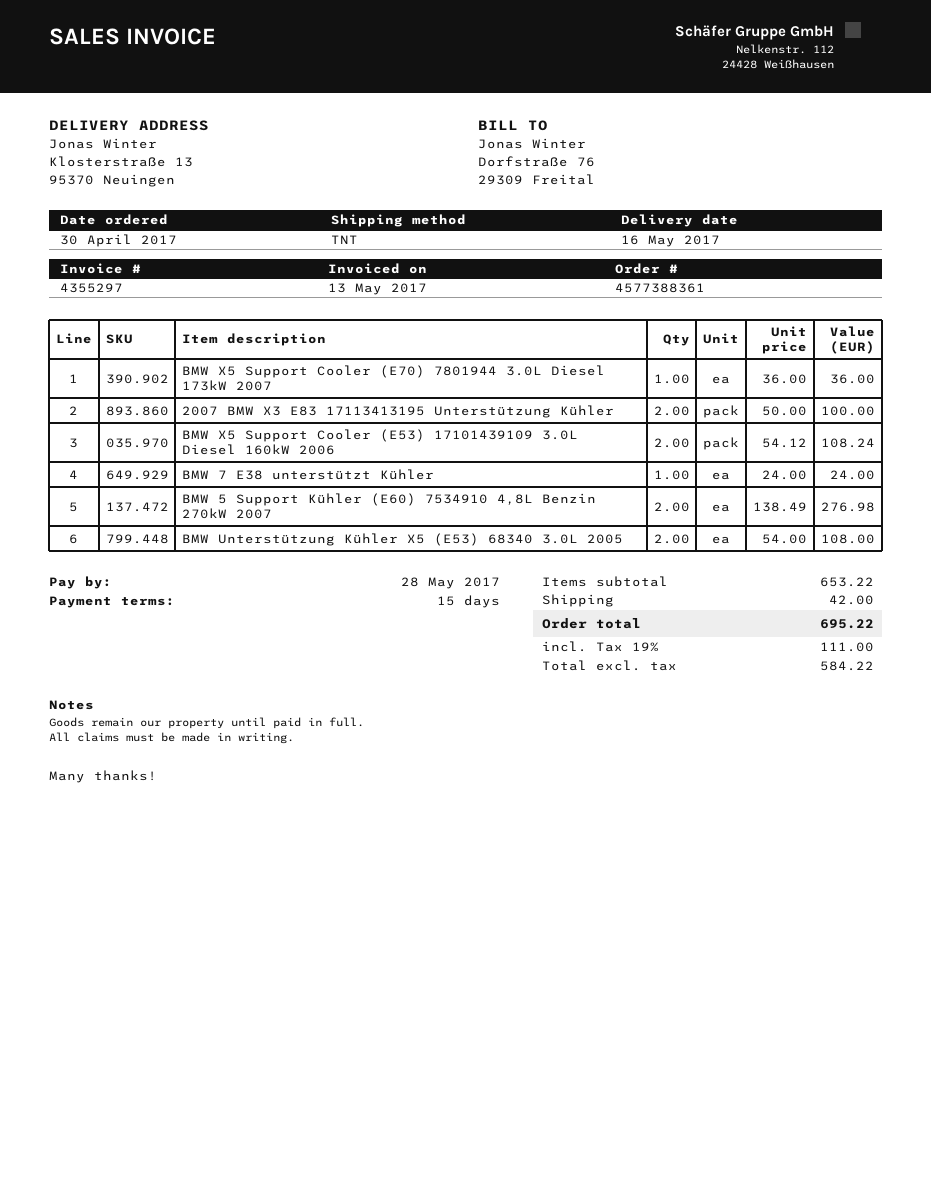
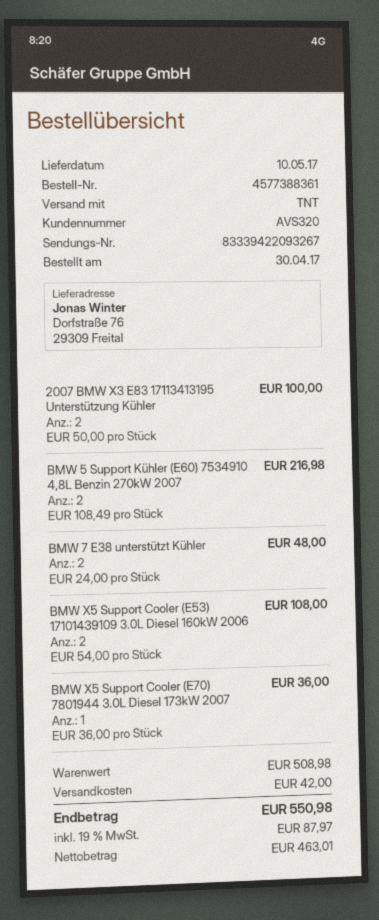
delivery date: 2017-05-16 -> 2017-05-10
ship to: Klosterstraße 13, 95370 Neuingen -> Dorfstraße 76, 29309 Freital
BMW X5 Support Cooler (E53) 17101439109 3.0L Diesel 160kW 2006: 2 x 54.12 = 108.24 -> 2 x 54.00 = 108.00
BMW 7 E38 unterstützt Kühler: 1 x 24.00 = 24.00 -> 2 x 24.00 = 48.00
BMW 5 Support Kühler (E60) 7534910 4,8L Benzin 270kW 2007: 2 x 138.49 = 276.98 -> 2 x 108.49 = 216.98
BMW Unterstützung Kühler X5 (E53) 68340 3.0L 2005: 2 x 54.00 = 108.00 -> none
subtotal: 653.22 -> 508.98
net: 584.22 -> 463.01
tax: 19% = 111.00 -> 19% = 87.97
total: 695.22 -> 550.98

